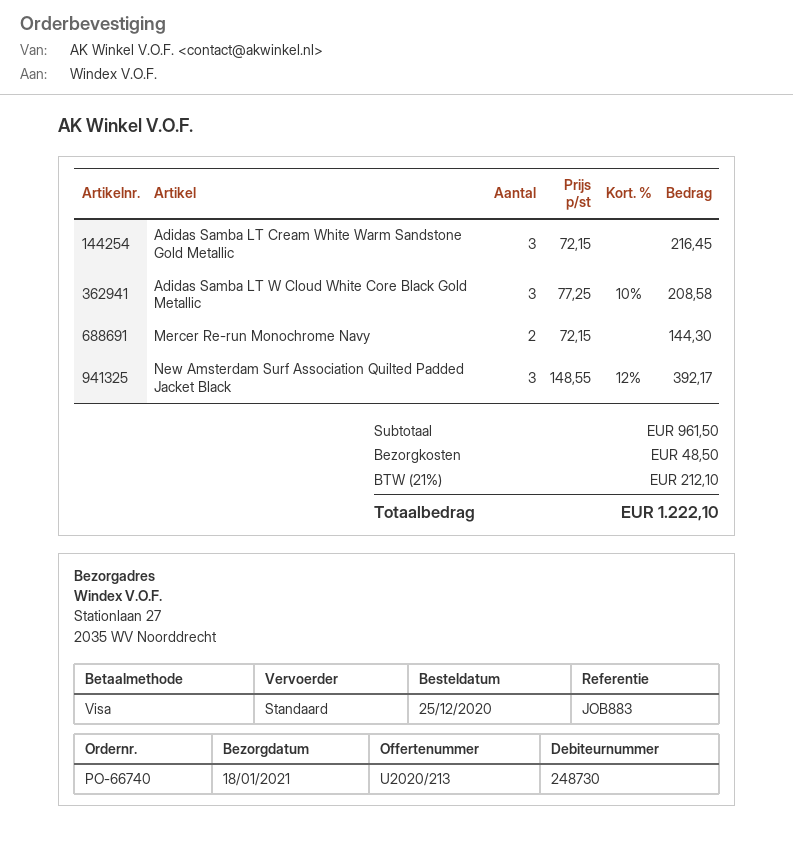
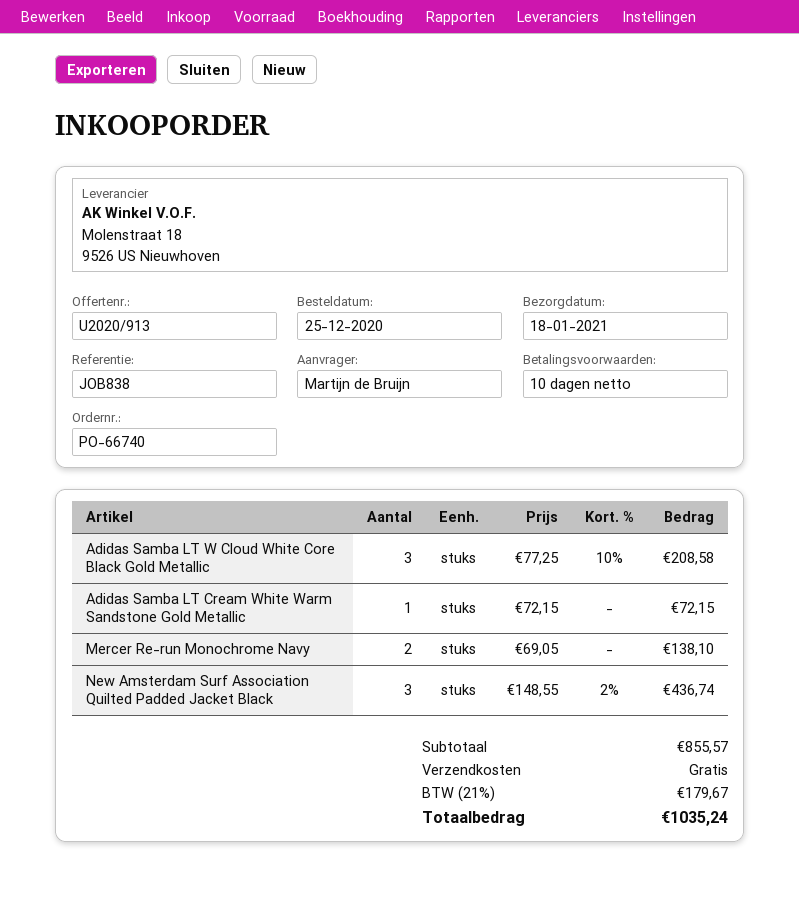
quote number: U2020/213 -> U2020/913
reference: JOB883 -> JOB838
Adidas Samba LT Cream White Warm Sandstone Gold Metallic: 3 x 72.15 = 216.45 -> 1 x 72.15 = 72.15
Mercer Re-run Monochrome Navy: 2 x 72.15 = 144.30 -> 2 x 69.05 = 138.10
New Amsterdam Surf Association Quilted Padded Jacket Black: 3 x 148.55 - 12% = 392.17 -> 3 x 148.55 - 2% = 436.74
subtotal: 961.50 -> 855.57
shipping: 48.50 -> 0.00
tax: 21% = 212.10 -> 21% = 179.67
total: 1222.10 -> 1035.24

